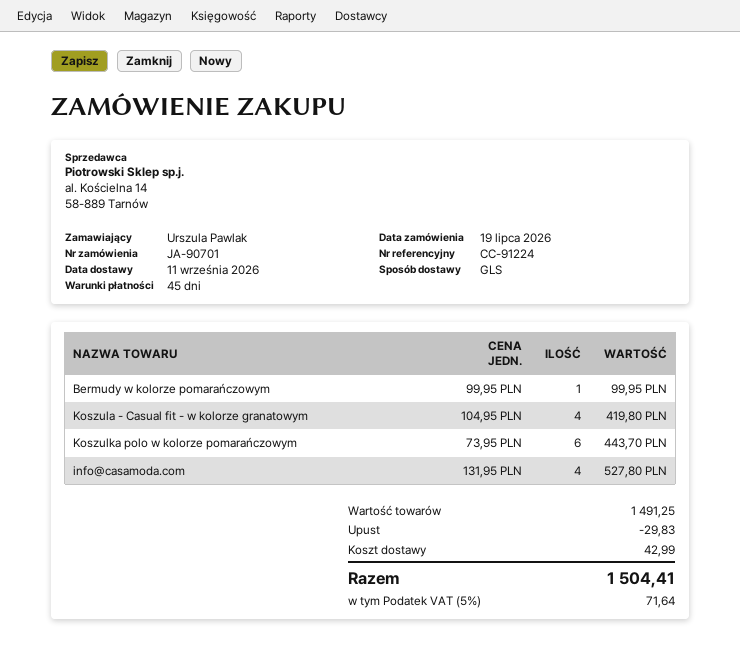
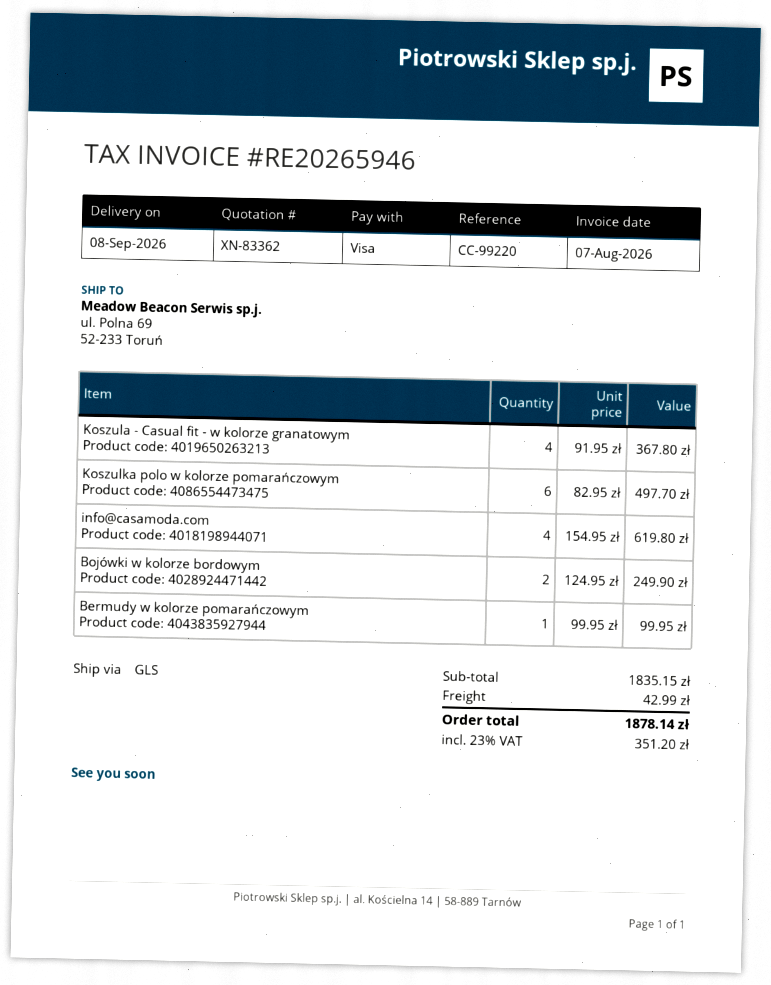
delivery date: 2026-09-11 -> 2026-09-08
reference: CC-91224 -> CC-99220
Koszula - Casual fit - w kolorze granatowym: 4 x 104.95 = 419.80 -> 4 x 91.95 = 367.80
Koszulka polo w kolorze pomarańczowym: 6 x 73.95 = 443.70 -> 6 x 82.95 = 497.70
info@casamoda.com: 4 x 131.95 = 527.80 -> 4 x 154.95 = 619.80
Bojówki w kolorze bordowym: none -> 2 x 124.95 = 249.90
subtotal: 1491.25 -> 1835.15
discount: 29.83 -> none
tax: 5% = 71.64 -> 23% = 351.20
total: 1504.41 -> 1878.14

